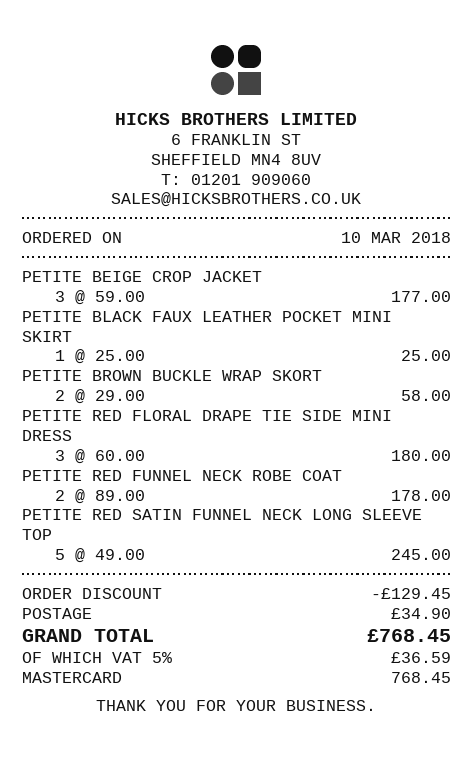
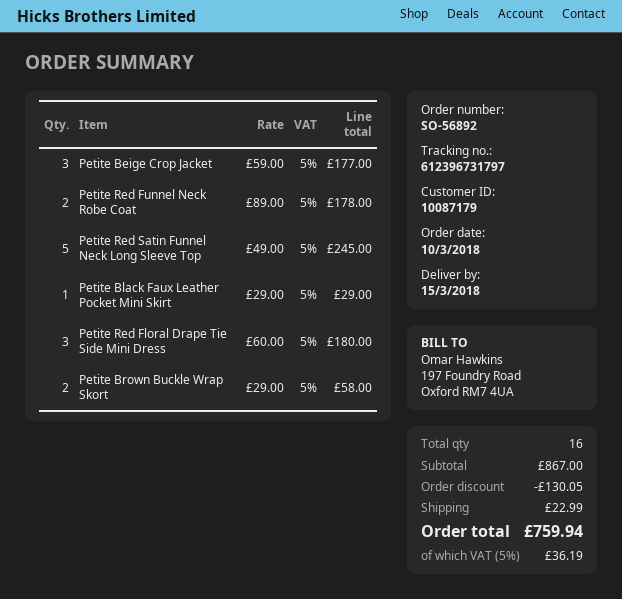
PETITE BLACK FAUX LEATHER POCKET MINI SKIRT: 1 x 25.00 = 25.00 -> 1 x 29.00 = 29.00
discount: 129.45 -> 130.05
shipping: 34.90 -> 22.99
tax: 5% = 36.59 -> 5% = 36.19
total: 768.45 -> 759.94

